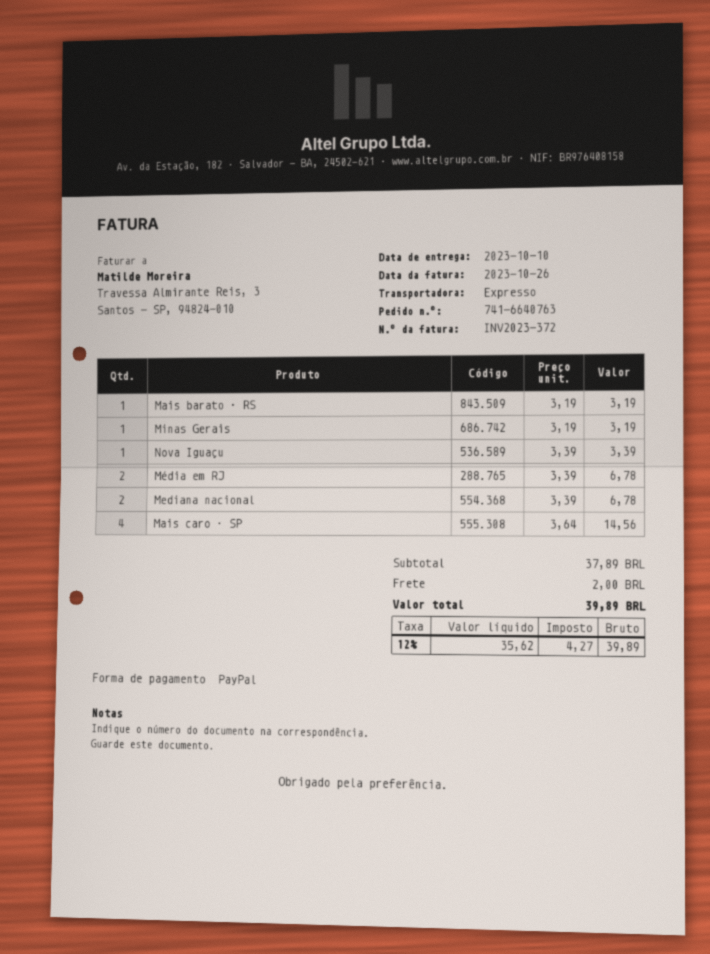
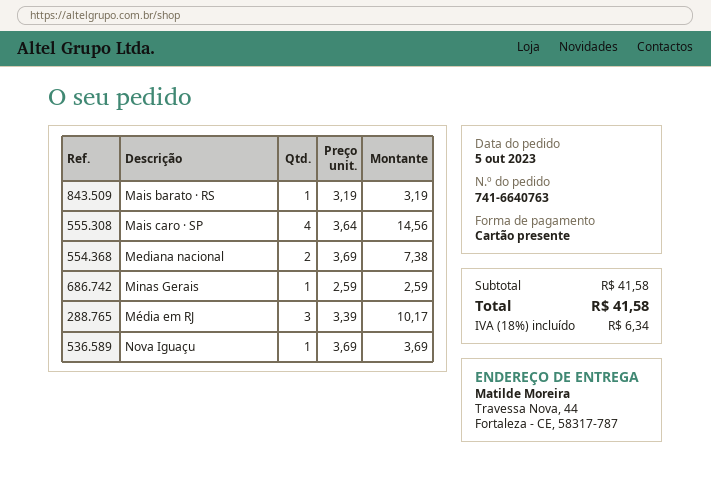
payment method: PayPal -> gift card
Minas Gerais: 1 x 3.19 = 3.19 -> 1 x 2.59 = 2.59
Nova Iguaçu: 1 x 3.39 = 3.39 -> 1 x 3.69 = 3.69
Média em RJ: 2 x 3.39 = 6.78 -> 3 x 3.39 = 10.17
Mediana nacional: 2 x 3.39 = 6.78 -> 2 x 3.69 = 7.38
subtotal: 37.89 -> 41.58
shipping: 2.00 -> none
tax: 12% = 4.27 -> 18% = 6.34
total: 39.89 -> 41.58

